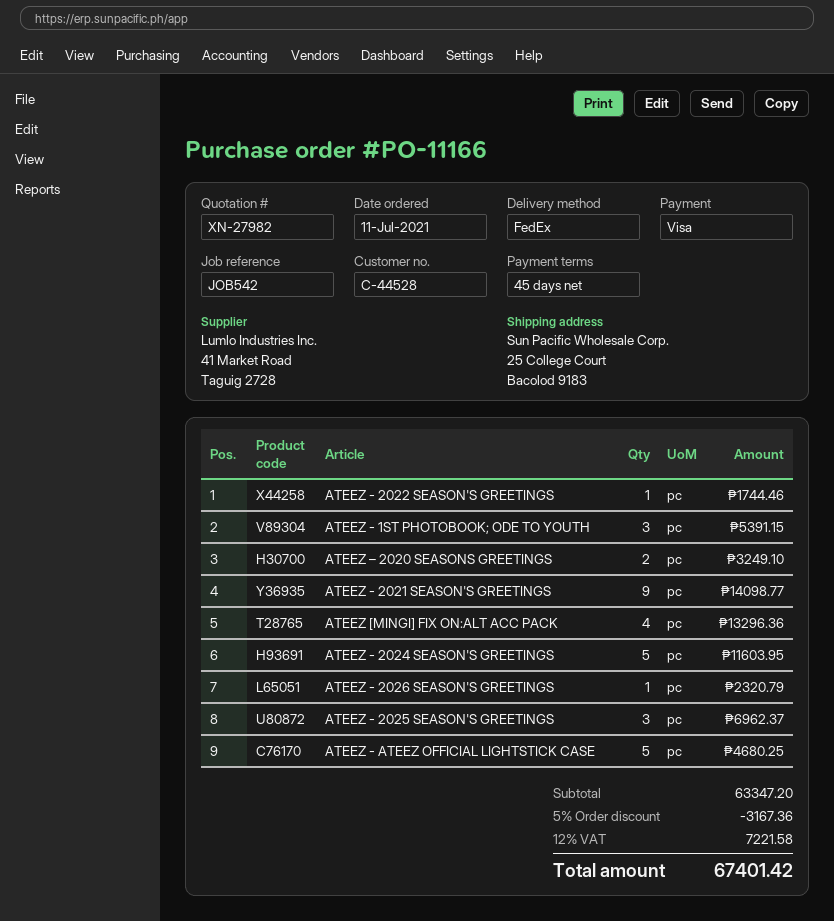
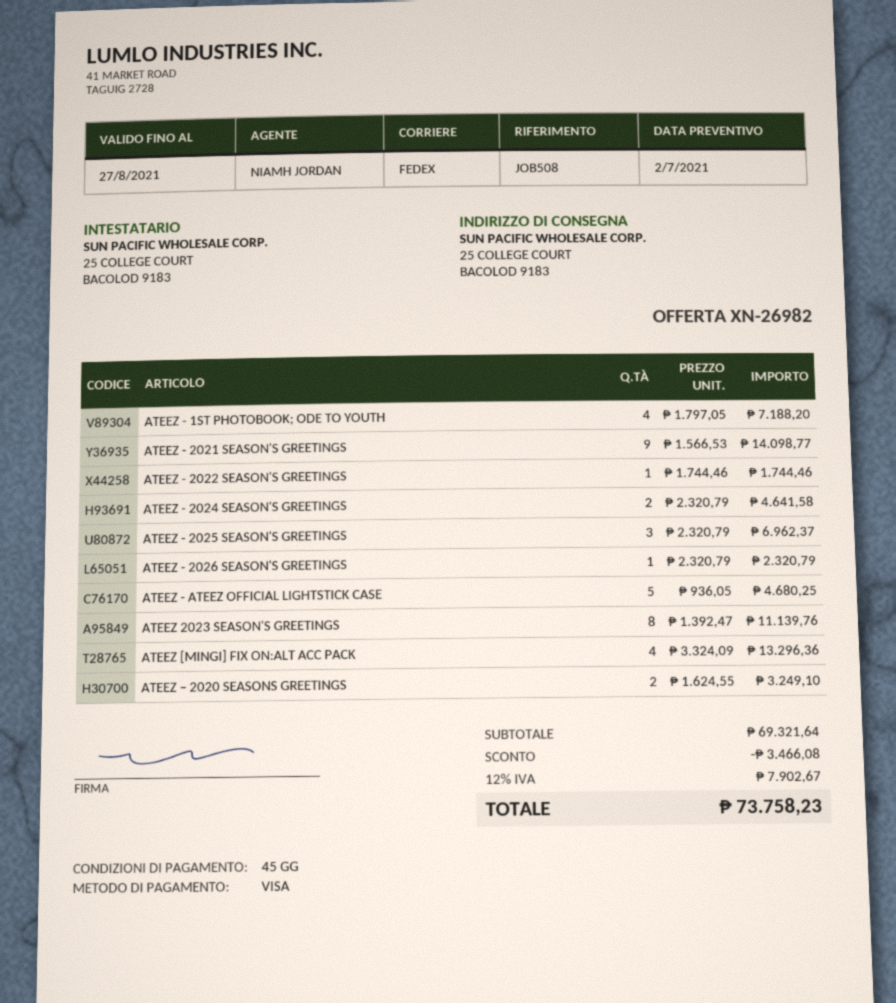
quote number: XN-27982 -> XN-26982
reference: JOB542 -> JOB508
ATEEZ - 1ST PHOTOBOOK; ODE TO YOUTH: 3 for 5391.15 -> 4 for 7188.20
ATEEZ - 2024 SEASON'S GREETINGS: 5 for 11603.95 -> 2 for 4641.58
ATEEZ 2023 SEASON'S GREETINGS: none -> 8 for 11139.76
subtotal: 63347.20 -> 69321.64
discount: 3167.36 -> 3466.08
tax: 12% = 7221.58 -> 12% = 7902.67
total: 67401.42 -> 73758.23

